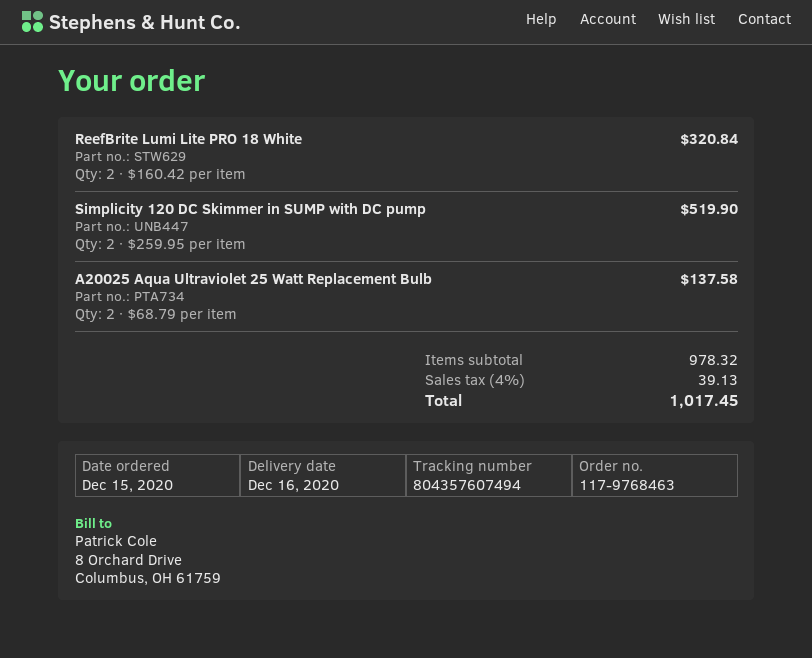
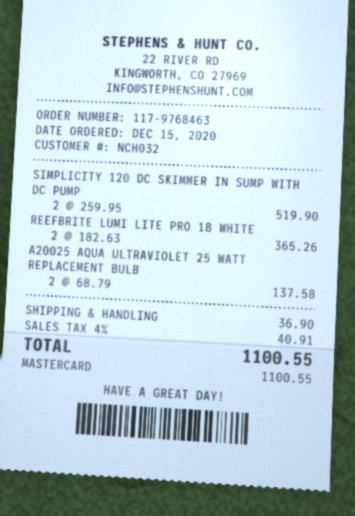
ReefBrite Lumi Lite PRO 18 White: 2 x 160.42 = 320.84 -> 2 x 182.63 = 365.26
shipping: none -> 36.90
tax: 4% = 39.13 -> 4% = 40.91
total: 1017.45 -> 1100.55

